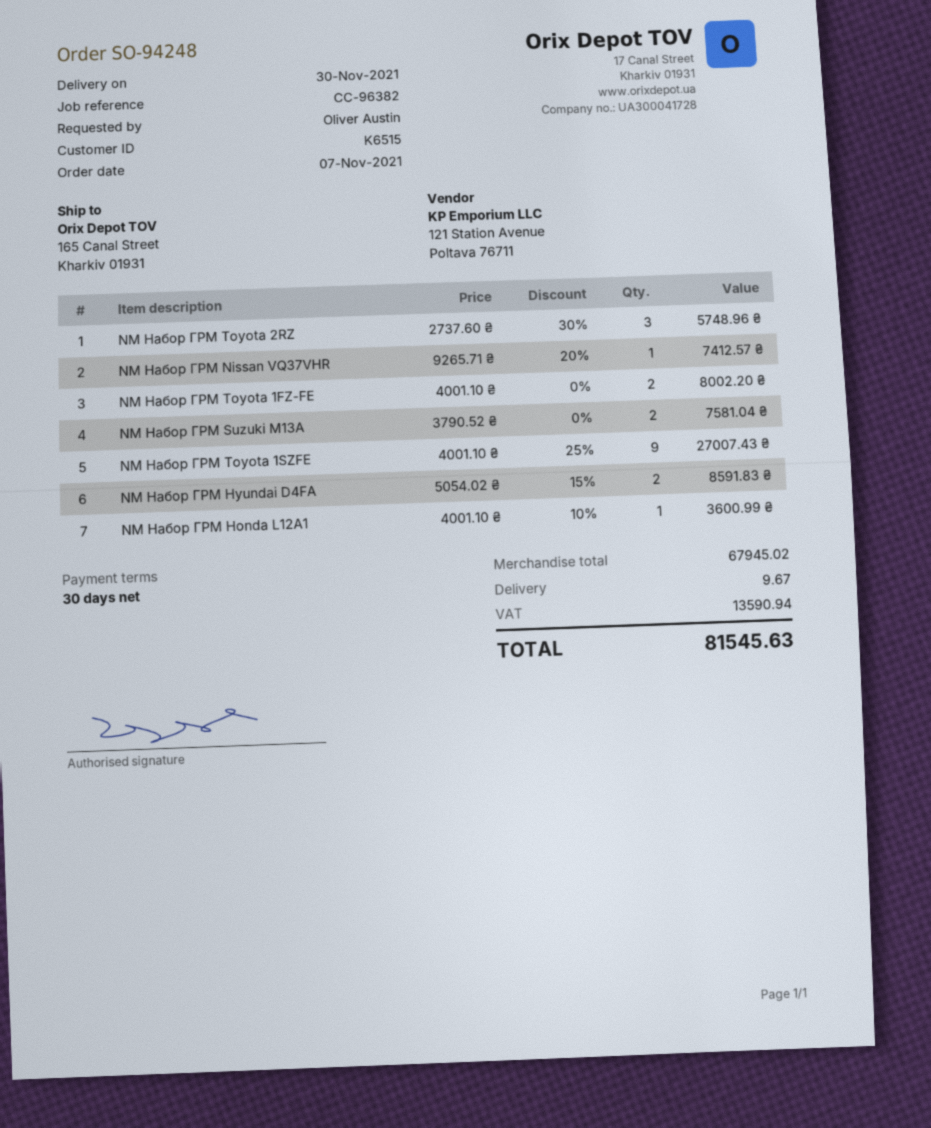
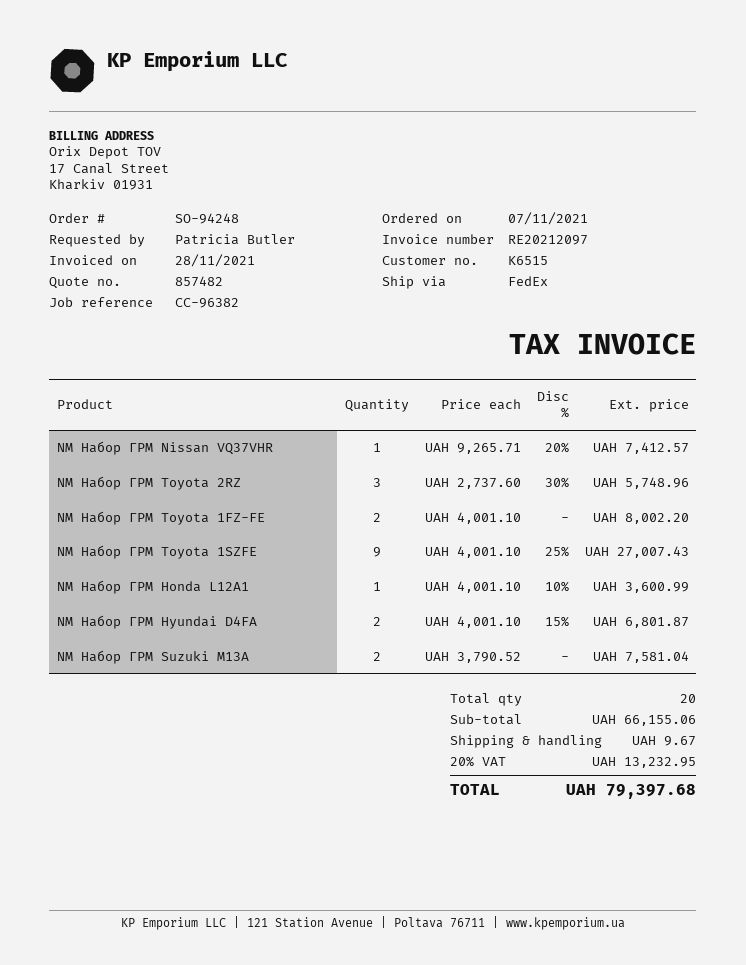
ordered by: Oliver Austin -> Patricia Butler
NM Набор ГРМ Hyundai D4FA: 2 x 5054.02 - 15% = 8591.83 -> 2 x 4001.10 - 15% = 6801.87
subtotal: 67945.02 -> 66155.06
tax: 13590.94 -> 13232.95
total: 81545.63 -> 79397.68

